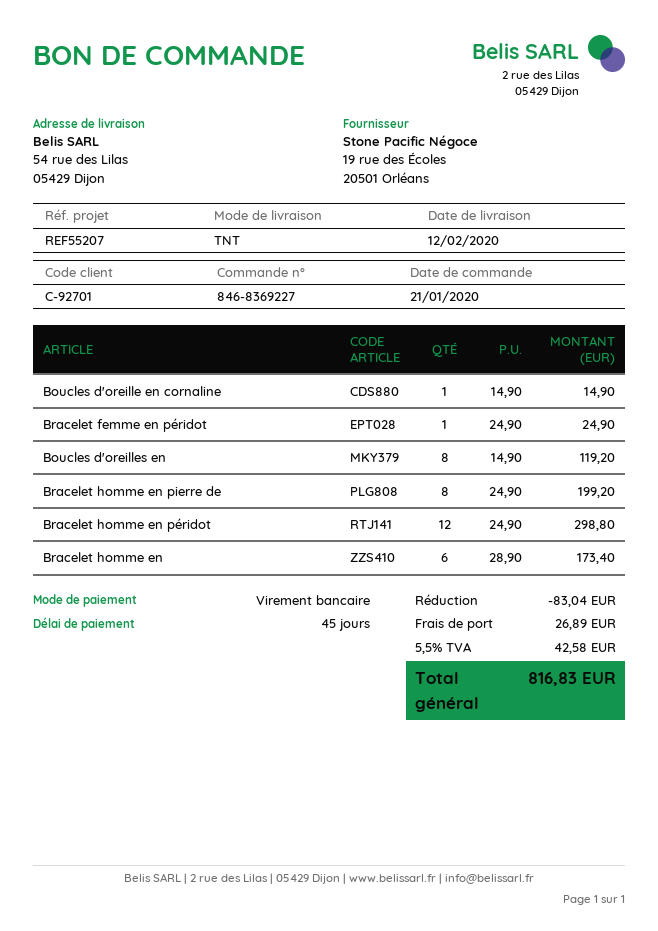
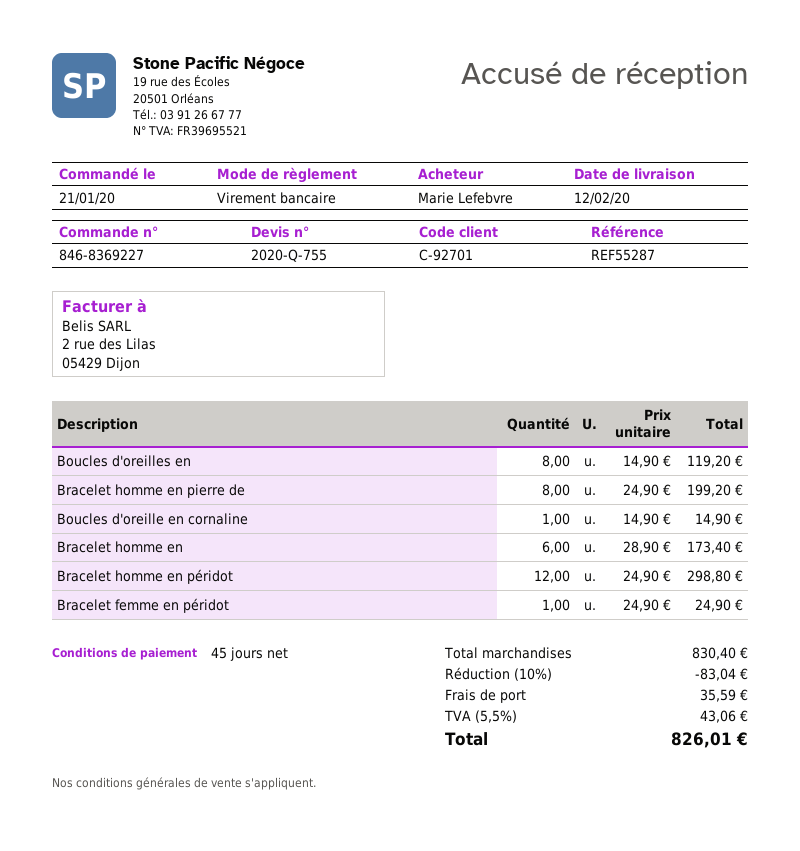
reference: REF55207 -> REF55287
shipping: 26.89 -> 35.59
tax: 5.5% = 42.58 -> 5.5% = 43.06
total: 816.83 -> 826.01

